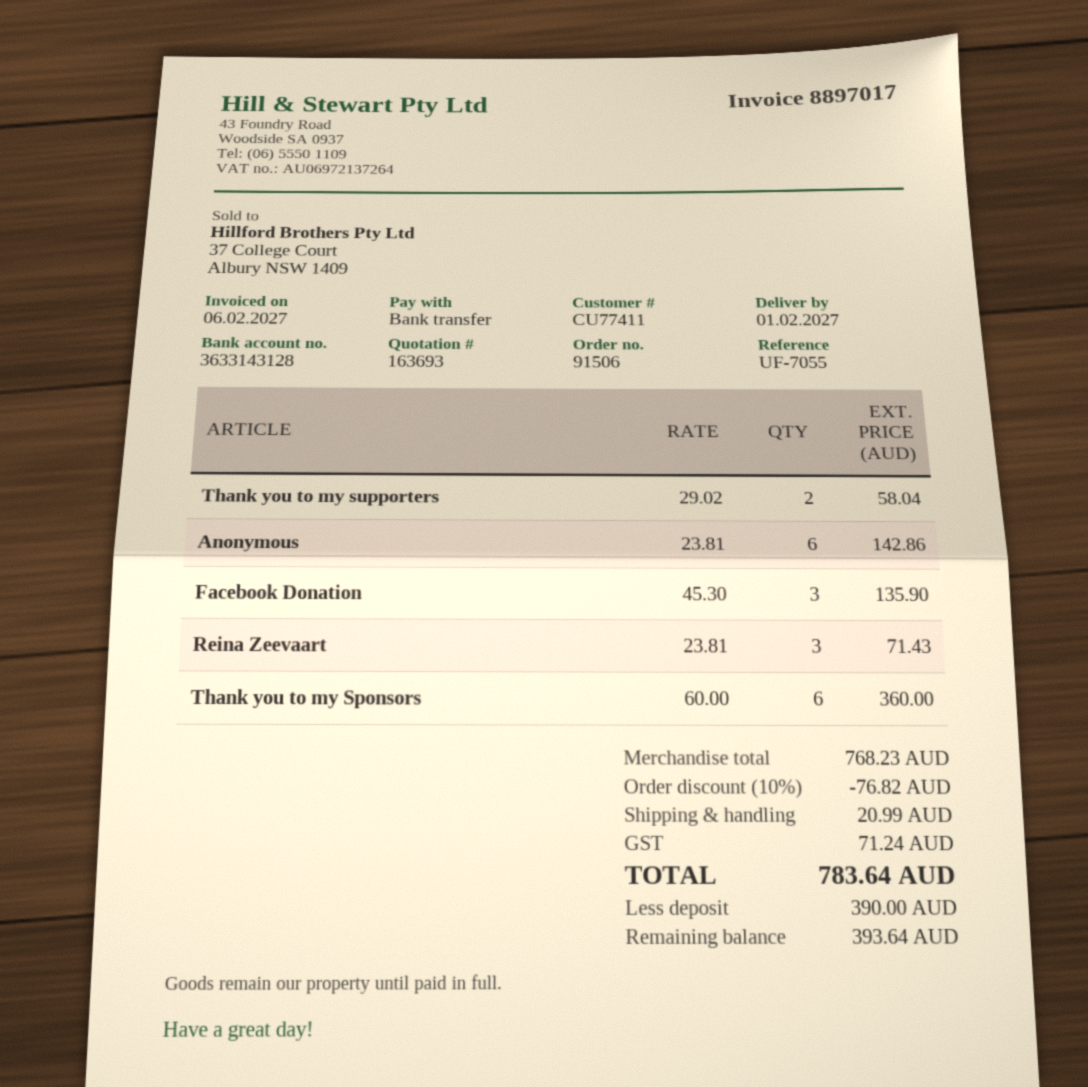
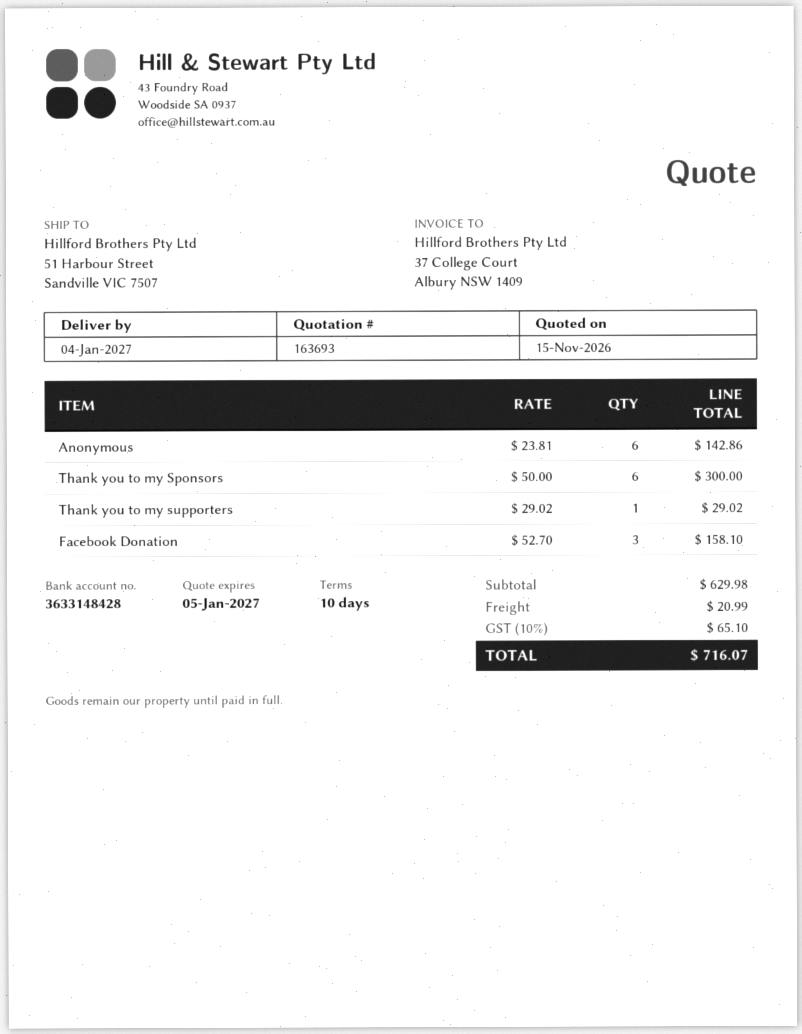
delivery date: 2027-02-01 -> 2027-01-04
bank account: 3633143128 -> 3633148428
Thank you to my supporters: 2 x 29.02 = 58.04 -> 1 x 29.02 = 29.02
Facebook Donation: 3 x 45.30 = 135.90 -> 3 x 52.70 = 158.10
Reina Zeevaart: 3 x 23.81 = 71.43 -> none
Thank you to my Sponsors: 6 x 60.00 = 360.00 -> 6 x 50.00 = 300.00
subtotal: 768.23 -> 629.98
discount: 10% = 76.82 -> none
tax: 71.24 -> 65.10
total: 783.64 -> 716.07

